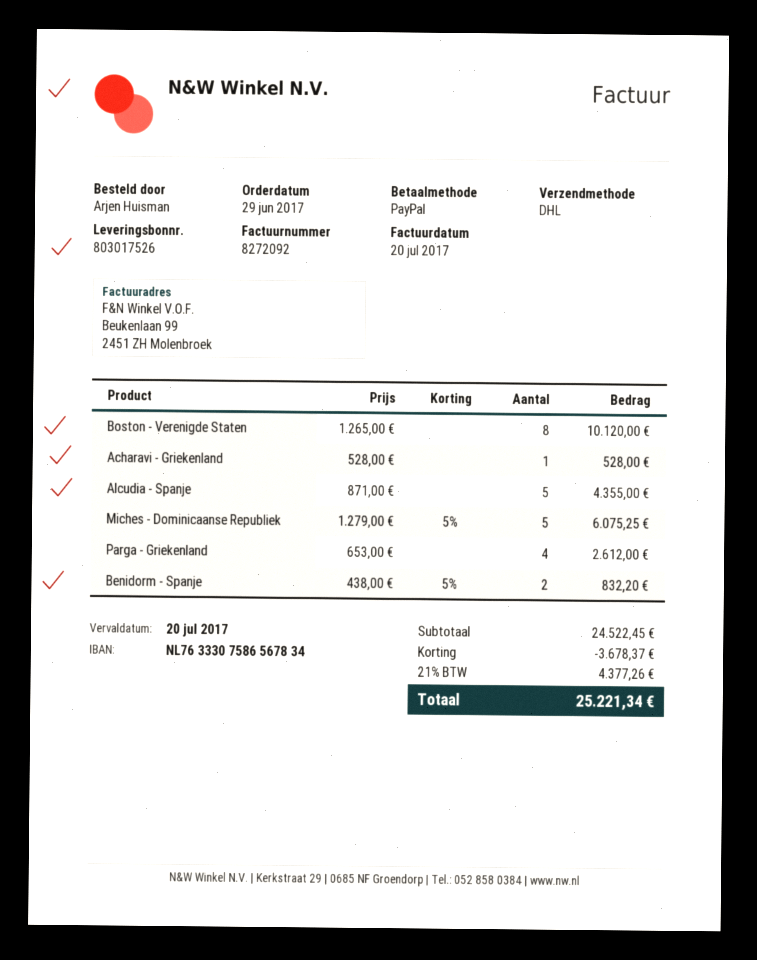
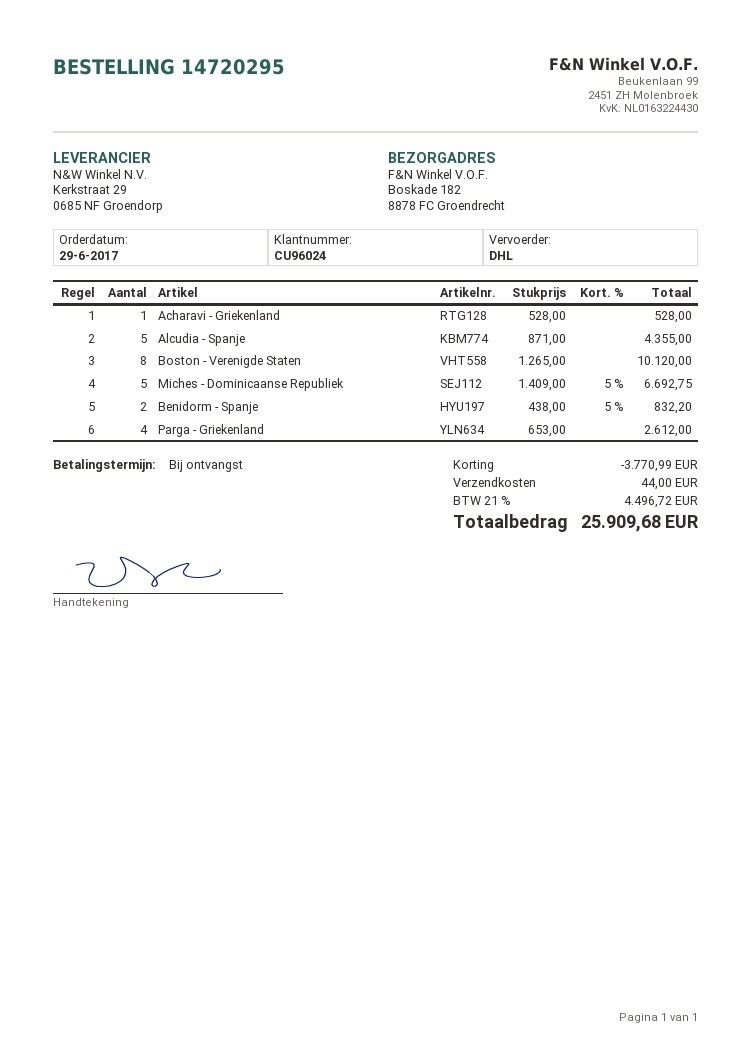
Miches - Dominicaanse Republiek: 5 x 1279.00 - 5% = 6075.25 -> 5 x 1409.00 - 5% = 6692.75
discount: 3678.37 -> 3770.99
shipping: none -> 44.00
tax: 21% = 4377.26 -> 21% = 4496.72
total: 25221.34 -> 25909.68

